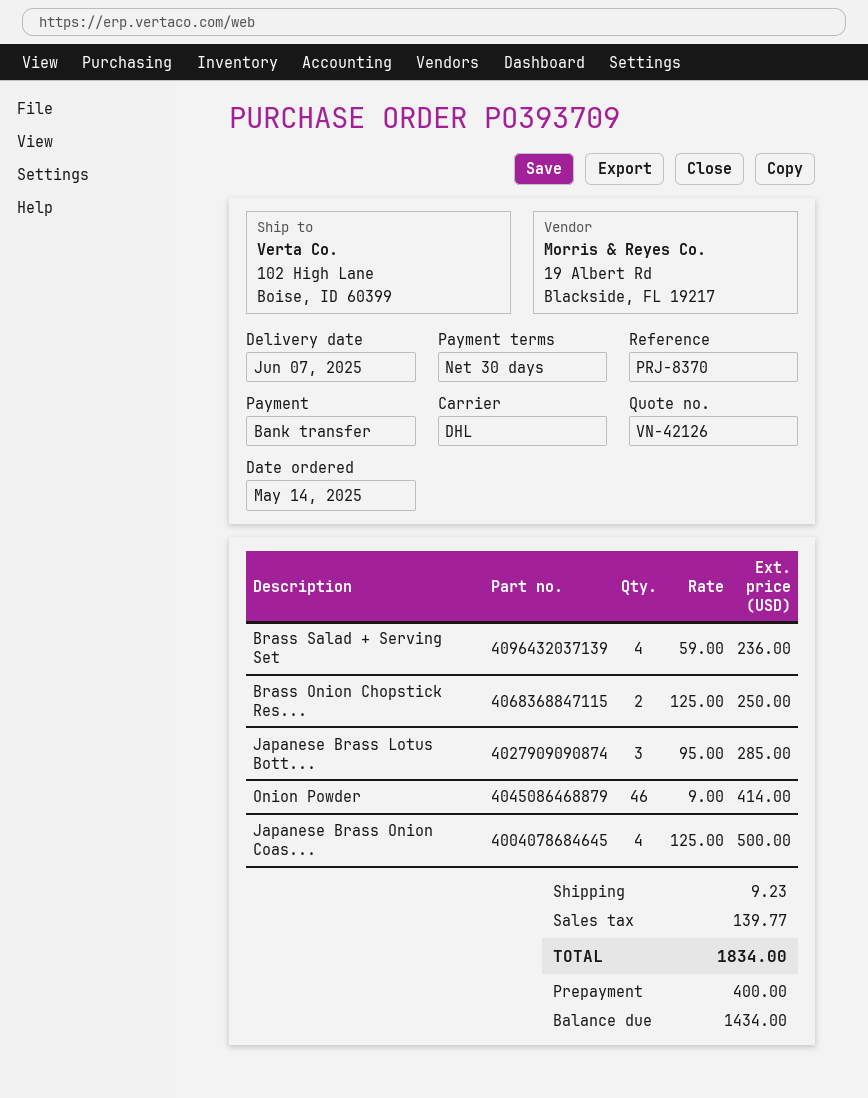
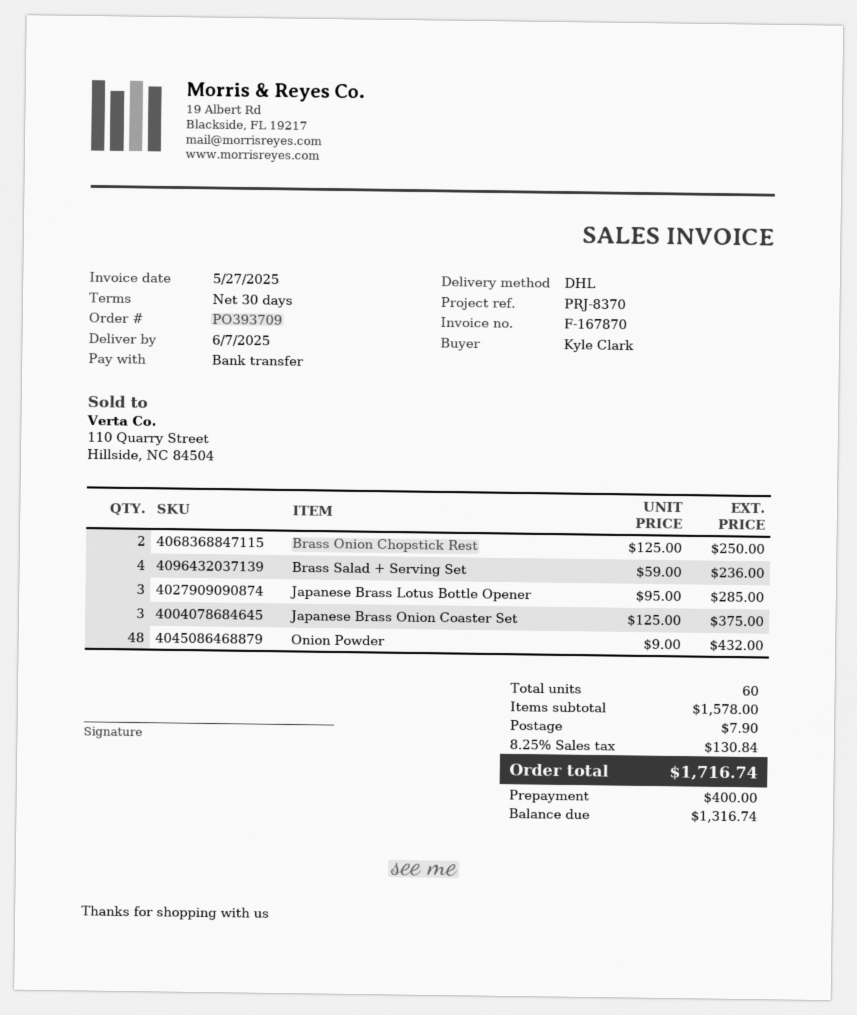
Onion Powder: 46 x 9.00 = 414.00 -> 48 x 9.00 = 432.00
Japanese Brass Onion Coas...: 4 x 125.00 = 500.00 -> 3 x 125.00 = 375.00
shipping: 9.23 -> 7.90
tax: 139.77 -> 130.84
total: 1834.00 -> 1716.74
balance: 1434.00 -> 1316.74

